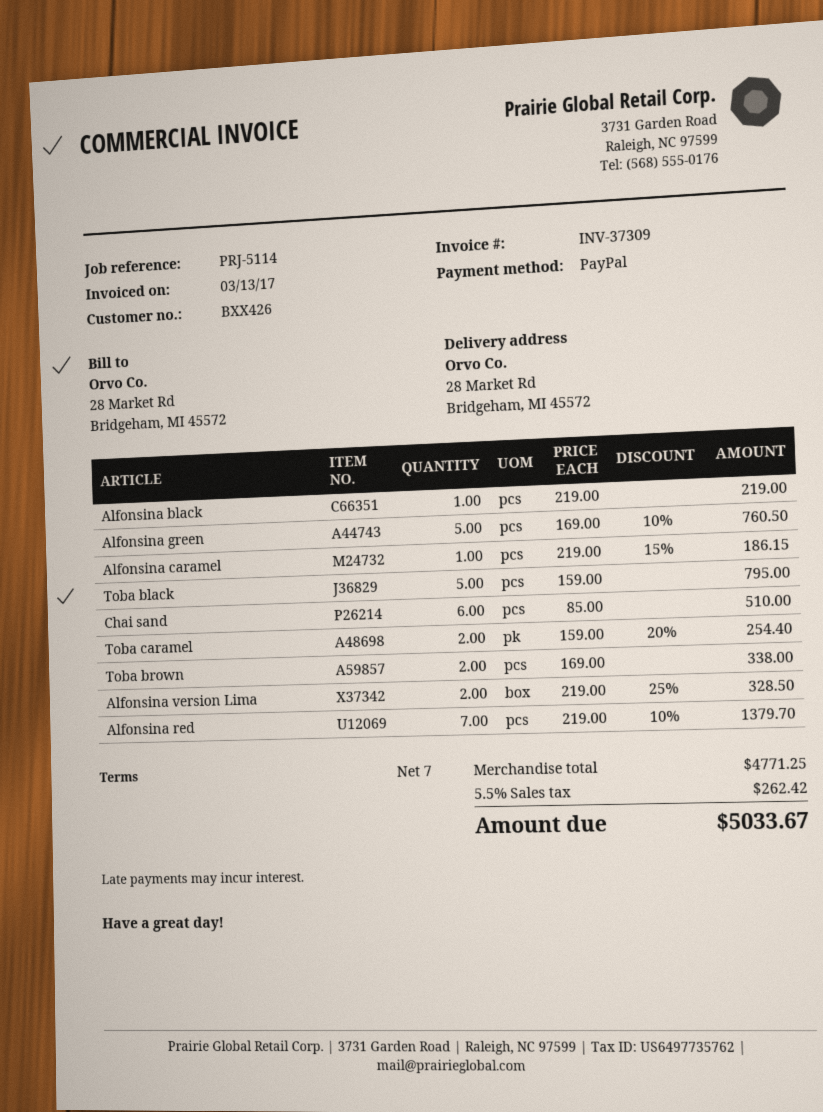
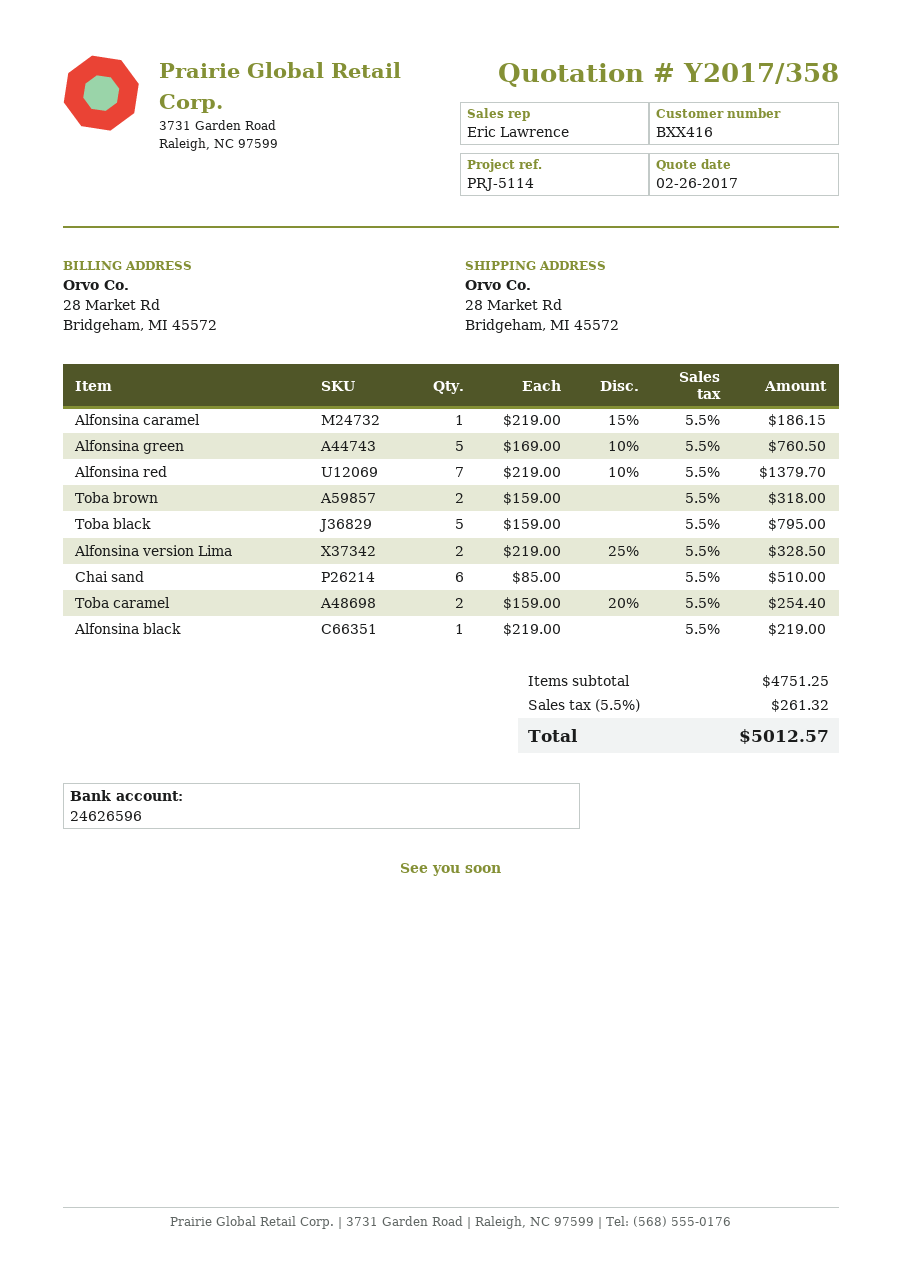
customer number: BXX426 -> BXX416
Toba brown: 2 x 169.00 = 338.00 -> 2 x 159.00 = 318.00
subtotal: 4771.25 -> 4751.25
tax: 5.5% = 262.42 -> 5.5% = 261.32
total: 5033.67 -> 5012.57

